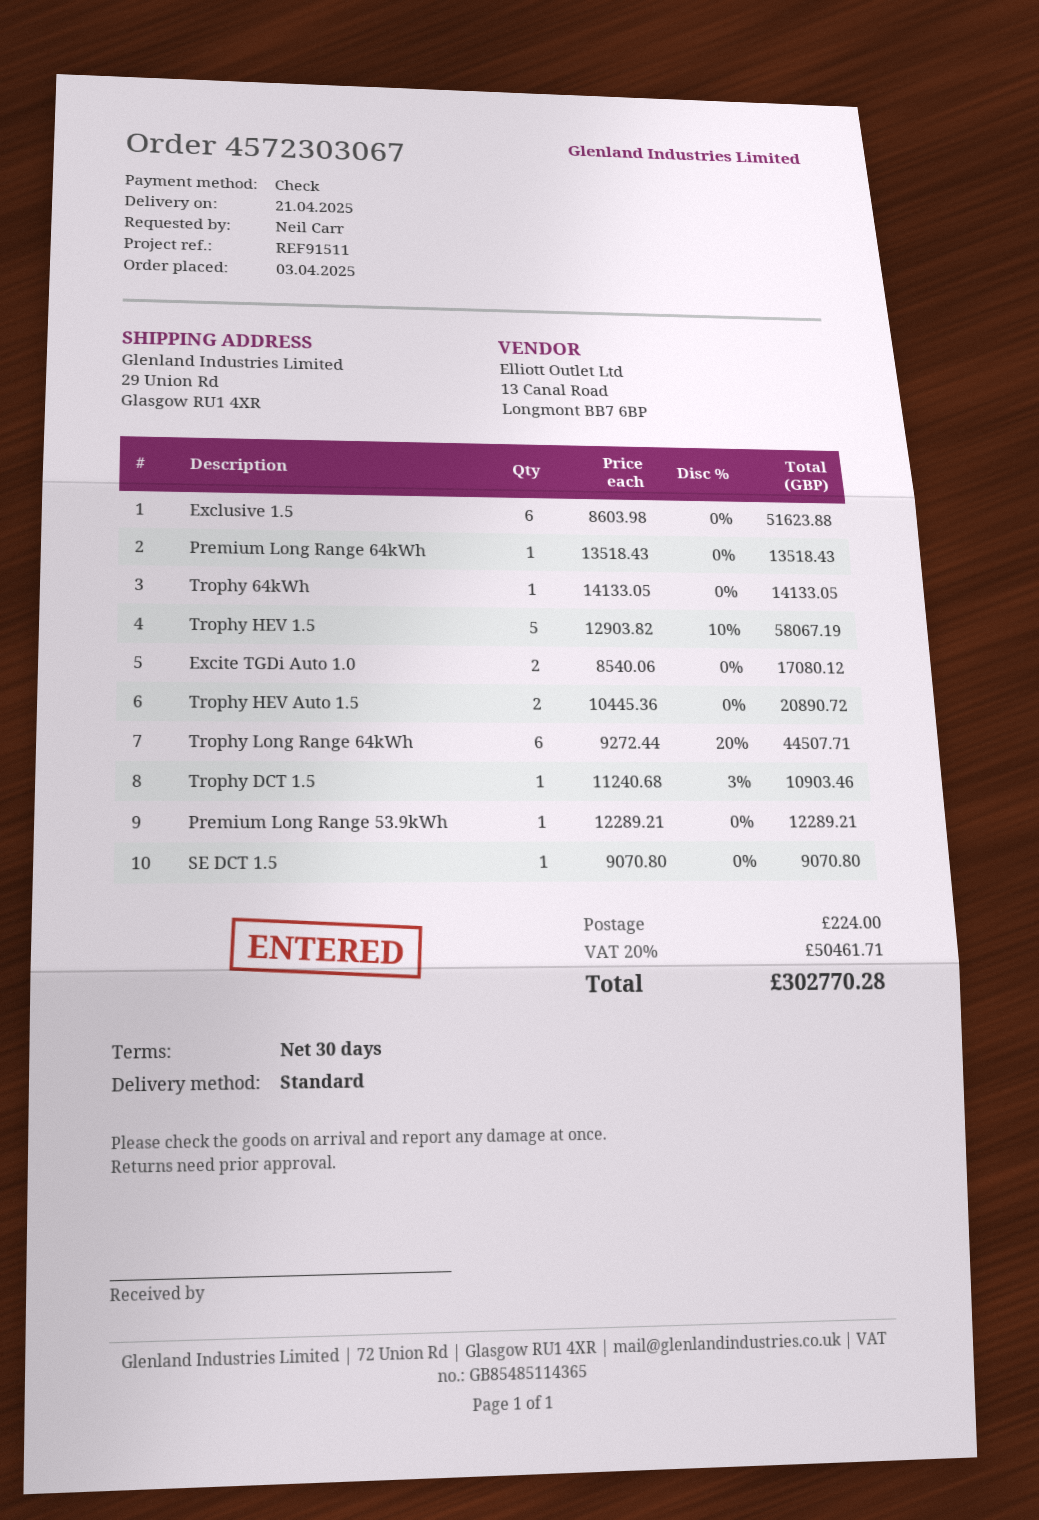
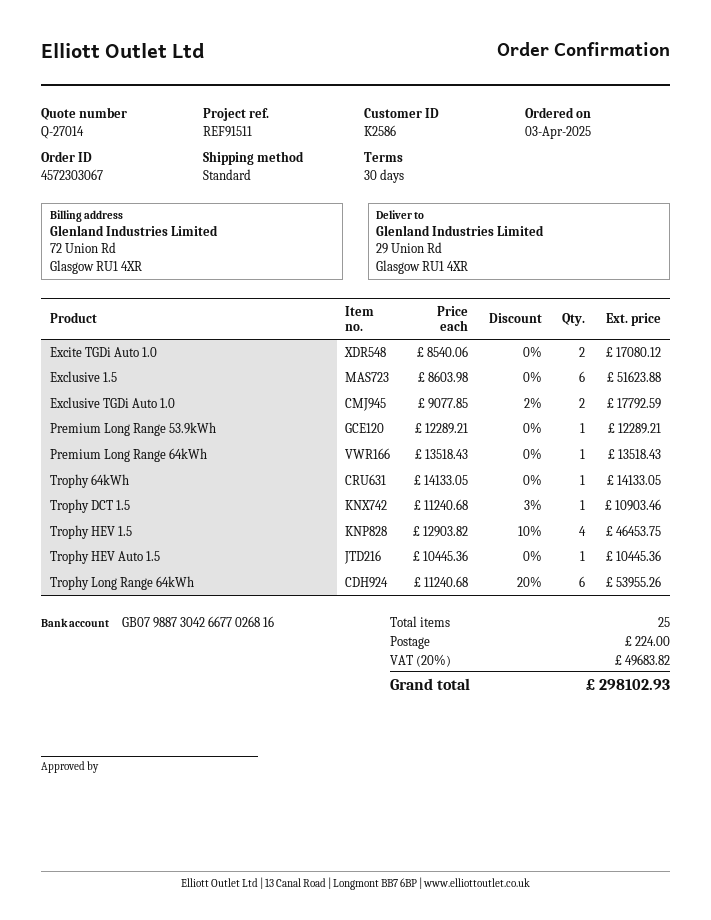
Trophy HEV 1.5: 5 x 12903.82 - 10% = 58067.19 -> 4 x 12903.82 - 10% = 46453.75
Trophy HEV Auto 1.5: 2 x 10445.36 = 20890.72 -> 1 x 10445.36 = 10445.36
Trophy Long Range 64kWh: 6 x 9272.44 - 20% = 44507.71 -> 6 x 11240.68 - 20% = 53955.26
SE DCT 1.5: 1 x 9070.80 = 9070.80 -> none
Exclusive TGDi Auto 1.0: none -> 2 x 9077.85 - 2% = 17792.59
tax: 20% = 50461.71 -> 20% = 49683.82
total: 302770.28 -> 298102.93

